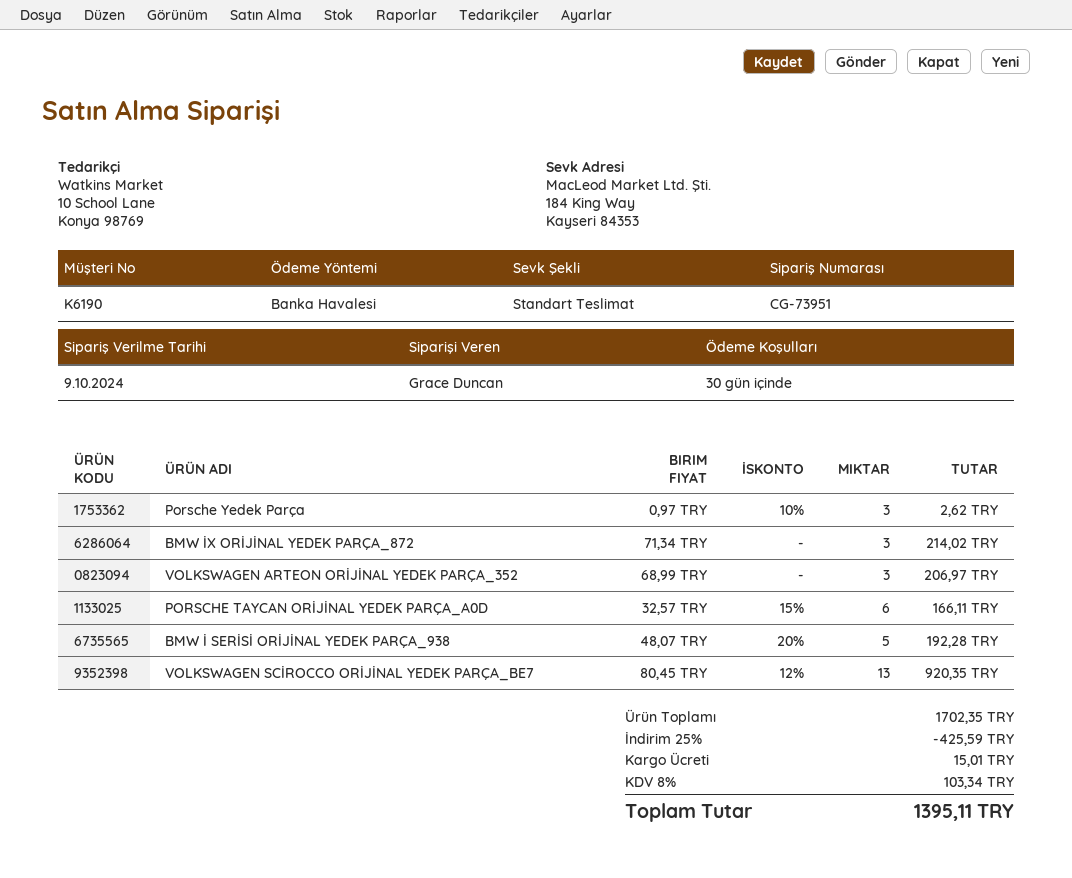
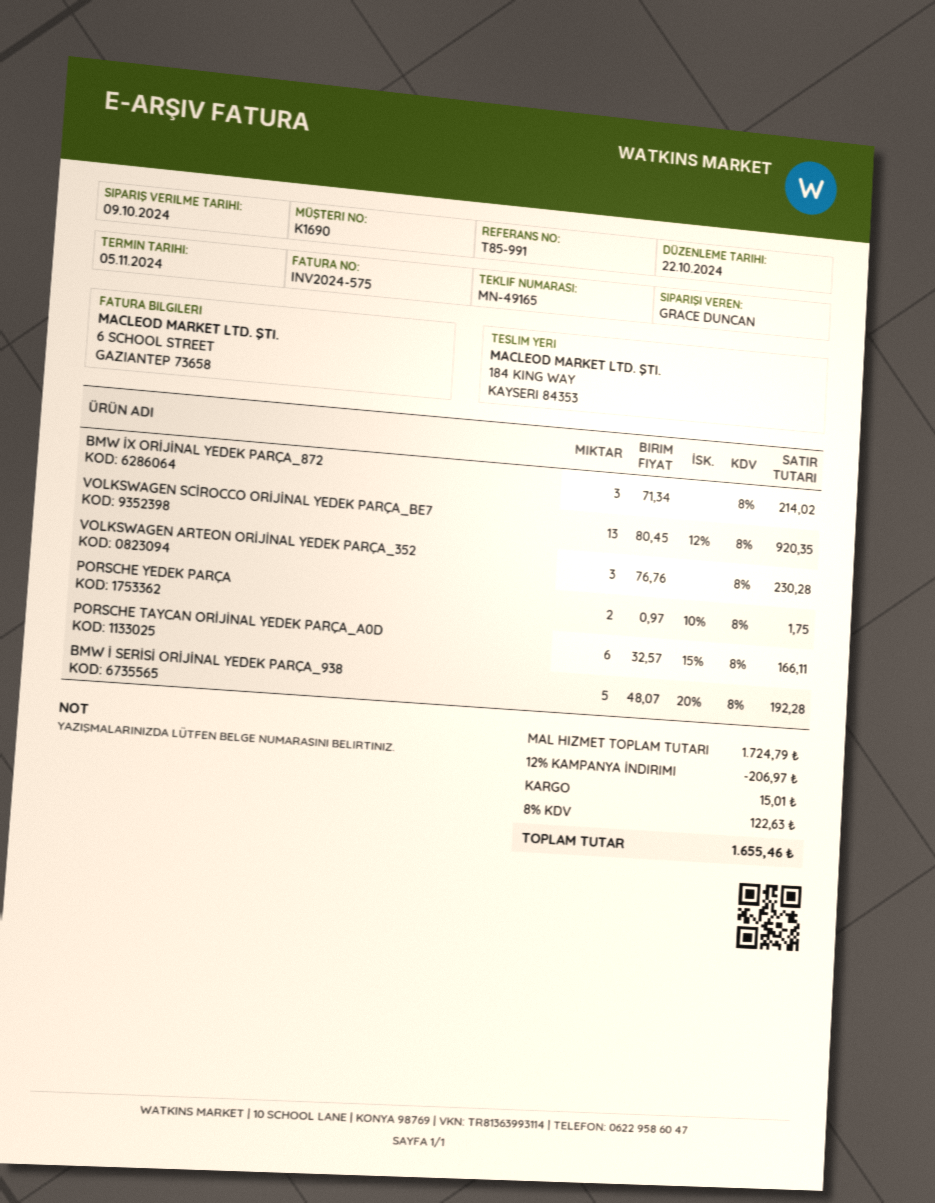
customer number: K6190 -> K1690
Porsche Yedek Parça: 3 x 0.97 - 10% = 2.62 -> 2 x 0.97 - 10% = 1.75
VOLKSWAGEN ARTEON ORİJİNAL YEDEK PARÇA_352: 3 x 68.99 = 206.97 -> 3 x 76.76 = 230.28
subtotal: 1702.35 -> 1724.79
discount: 25% = 425.59 -> 12% = 206.97
tax: 8% = 103.34 -> 8% = 122.63
total: 1395.11 -> 1655.46

